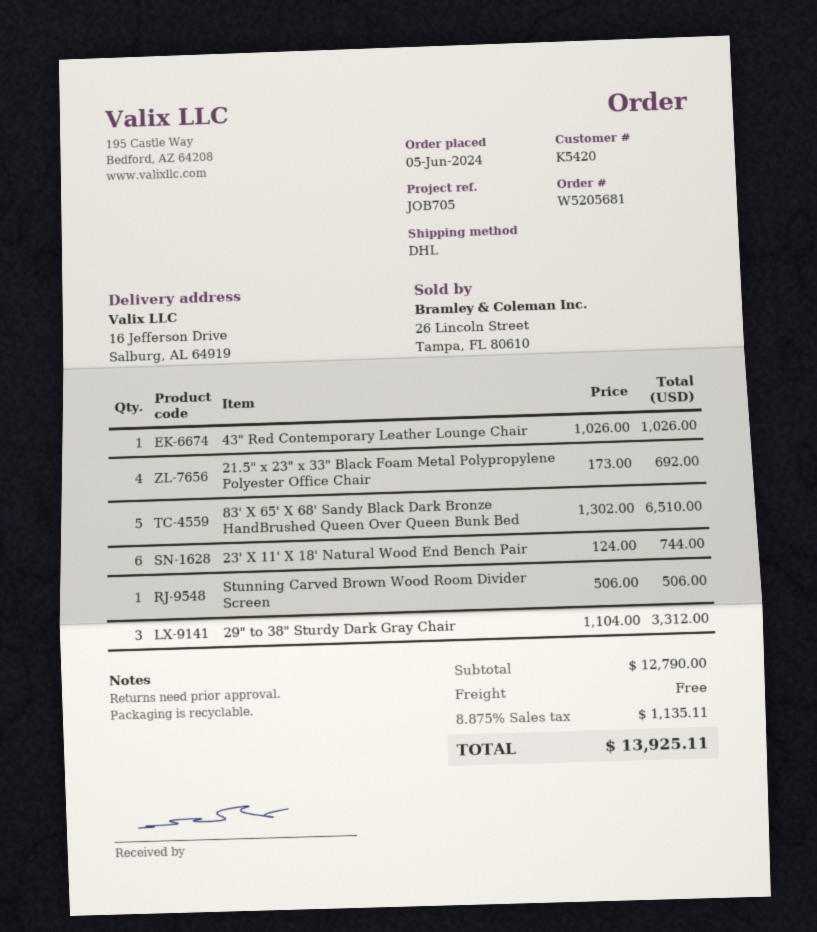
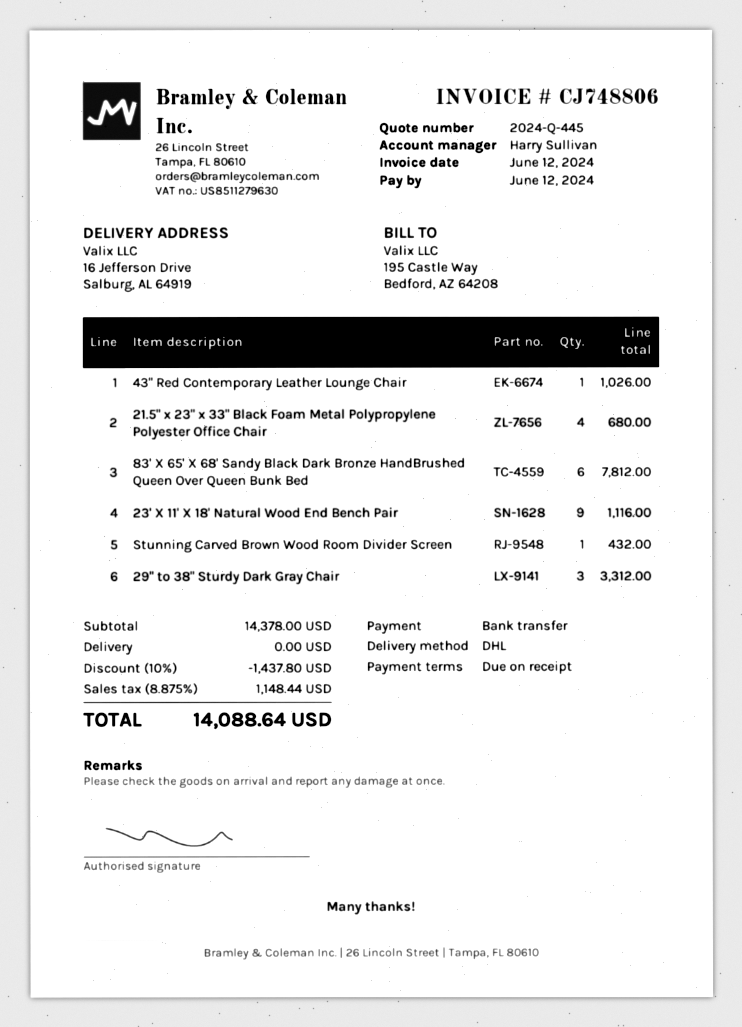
21.5" x 23" x 33" Black Foam Metal Polypropylene Polyester Office Chair: 4 for 692.00 -> 4 for 680.00
83' X 65' X 68' Sandy Black Dark Bronze HandBrushed Queen Over Queen Bunk Bed: 5 for 6510.00 -> 6 for 7812.00
23' X 11' X 18' Natural Wood End Bench Pair: 6 for 744.00 -> 9 for 1116.00
Stunning Carved Brown Wood Room Divider Screen: 1 for 506.00 -> 1 for 432.00
subtotal: 12790.00 -> 14378.00
discount: none -> 10% = 1437.80
tax: 8.875% = 1135.11 -> 8.875% = 1148.44
total: 13925.11 -> 14088.64

